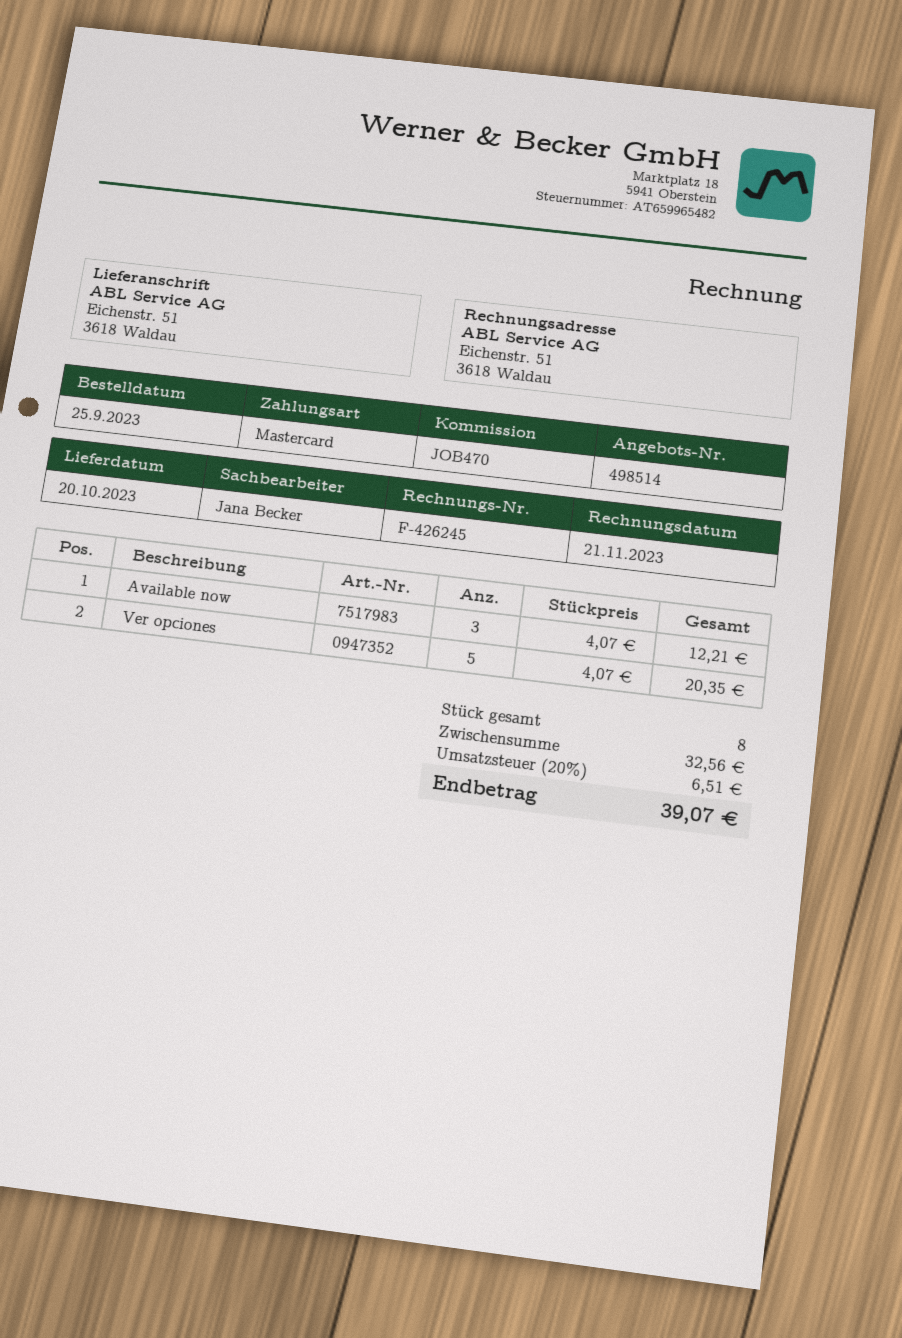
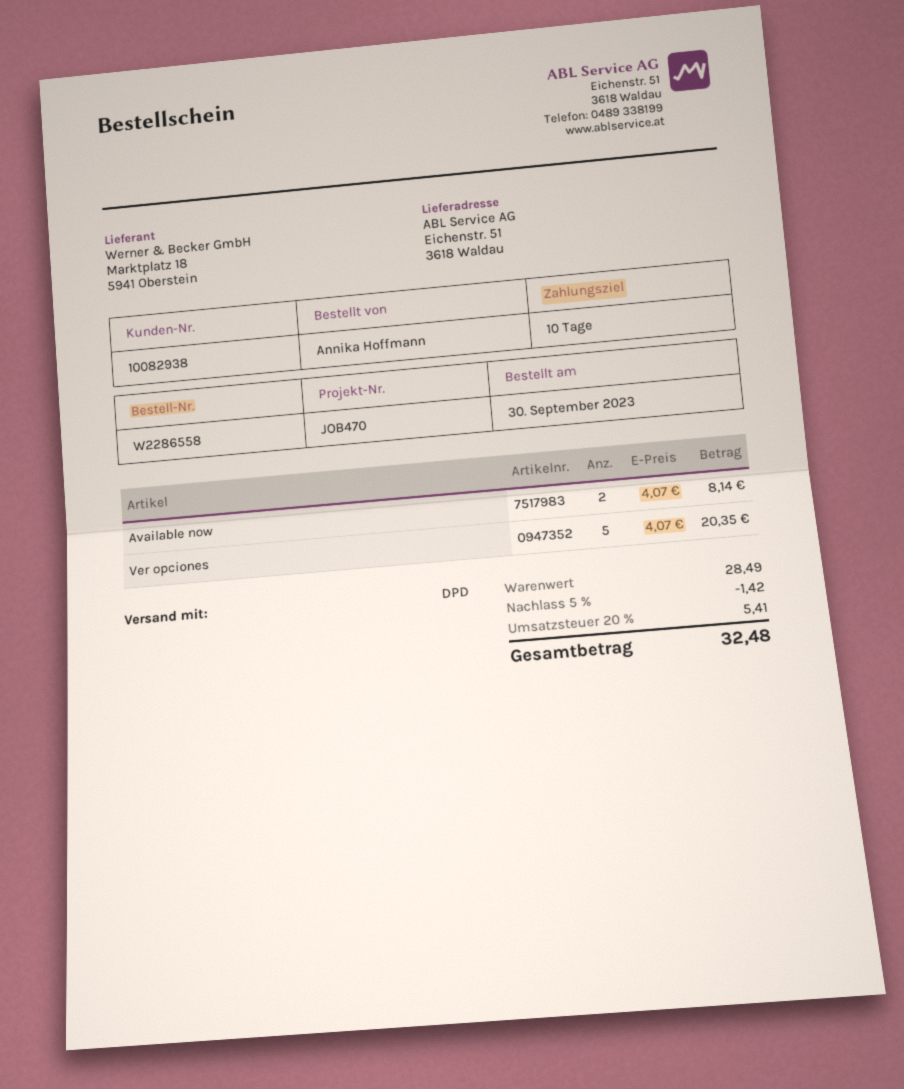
order date: 2023-09-25 -> 2023-09-30
Available now: 3 x 4.07 = 12.21 -> 2 x 4.07 = 8.14
subtotal: 32.56 -> 28.49
discount: none -> 5% = 1.42
tax: 20% = 6.51 -> 20% = 5.41
total: 39.07 -> 32.48

